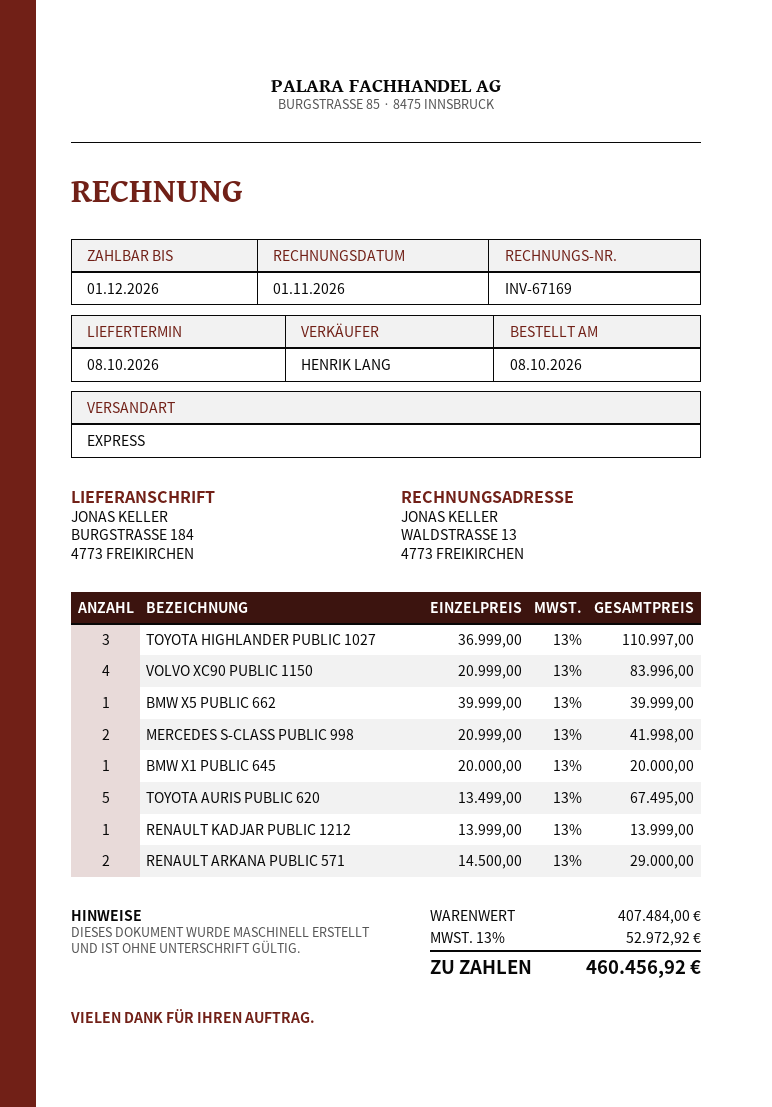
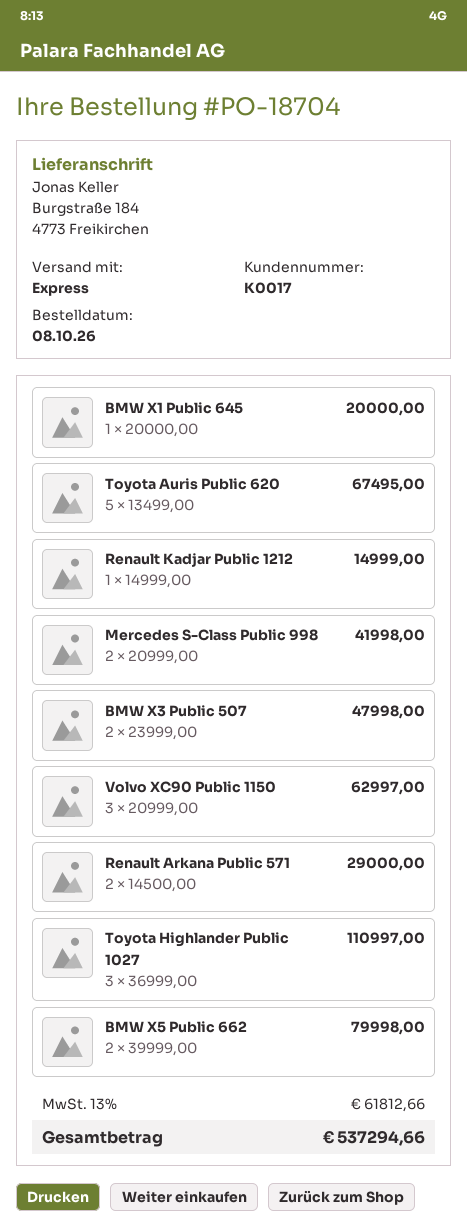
VOLVO XC90 PUBLIC 1150: 4 x 20999.00 = 83996.00 -> 3 x 20999.00 = 62997.00
BMW X5 PUBLIC 662: 1 x 39999.00 = 39999.00 -> 2 x 39999.00 = 79998.00
RENAULT KADJAR PUBLIC 1212: 1 x 13999.00 = 13999.00 -> 1 x 14999.00 = 14999.00
BMW X3 Public 507: none -> 2 x 23999.00 = 47998.00
tax: 13% = 52972.92 -> 13% = 61812.66
total: 460456.92 -> 537294.66

